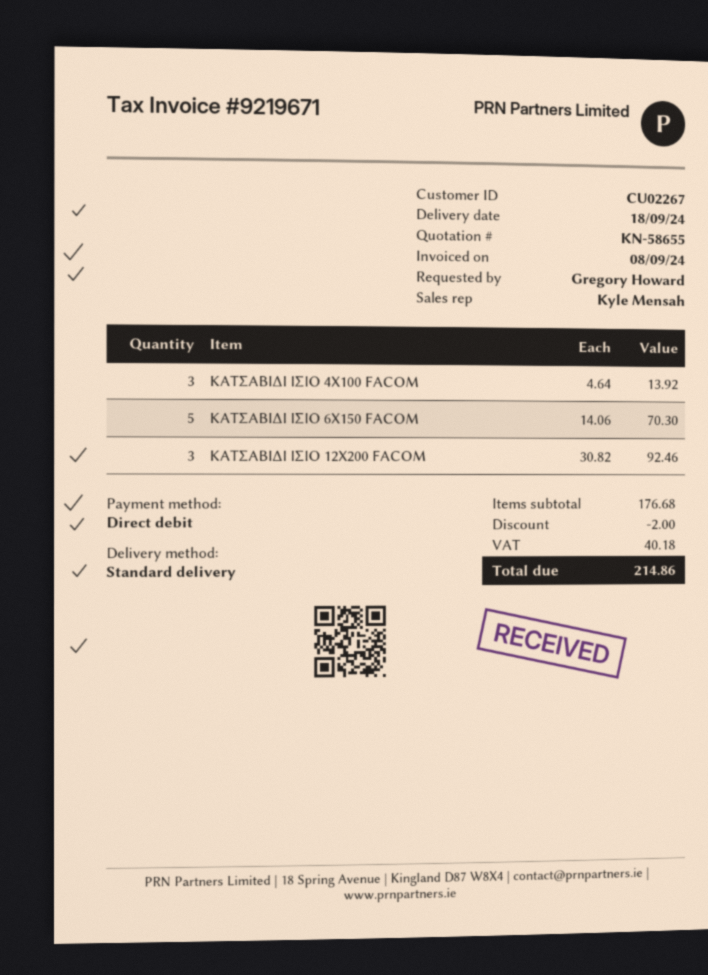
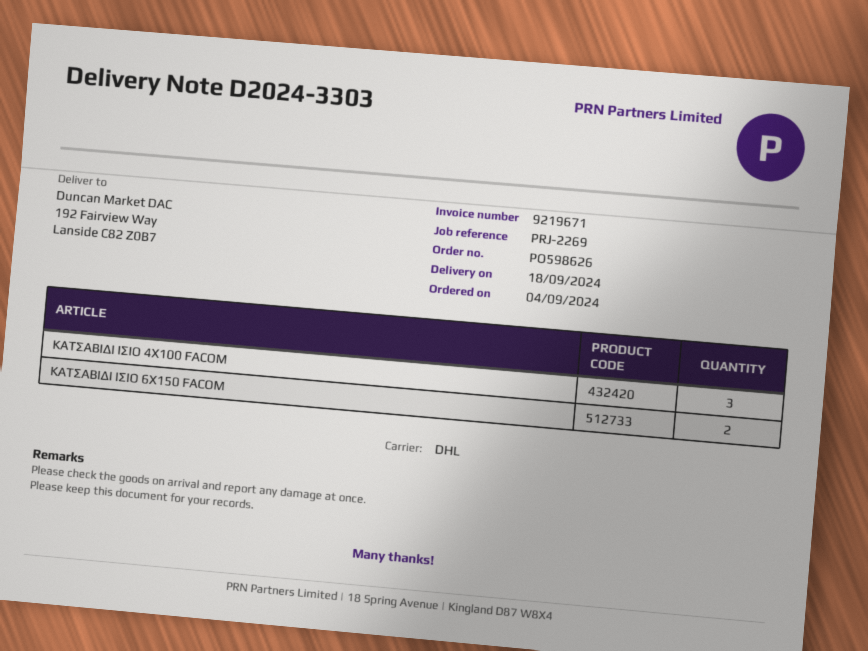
shipping method: standard -> DHL
ΚΑΤΣΑΒΙΔΙ ΙΣΙΟ 6Χ150 FACOM: 5 -> 2
ΚΑΤΣΑΒΙΔΙ ΙΣΙΟ 12X200 FACOM: 3 -> none

